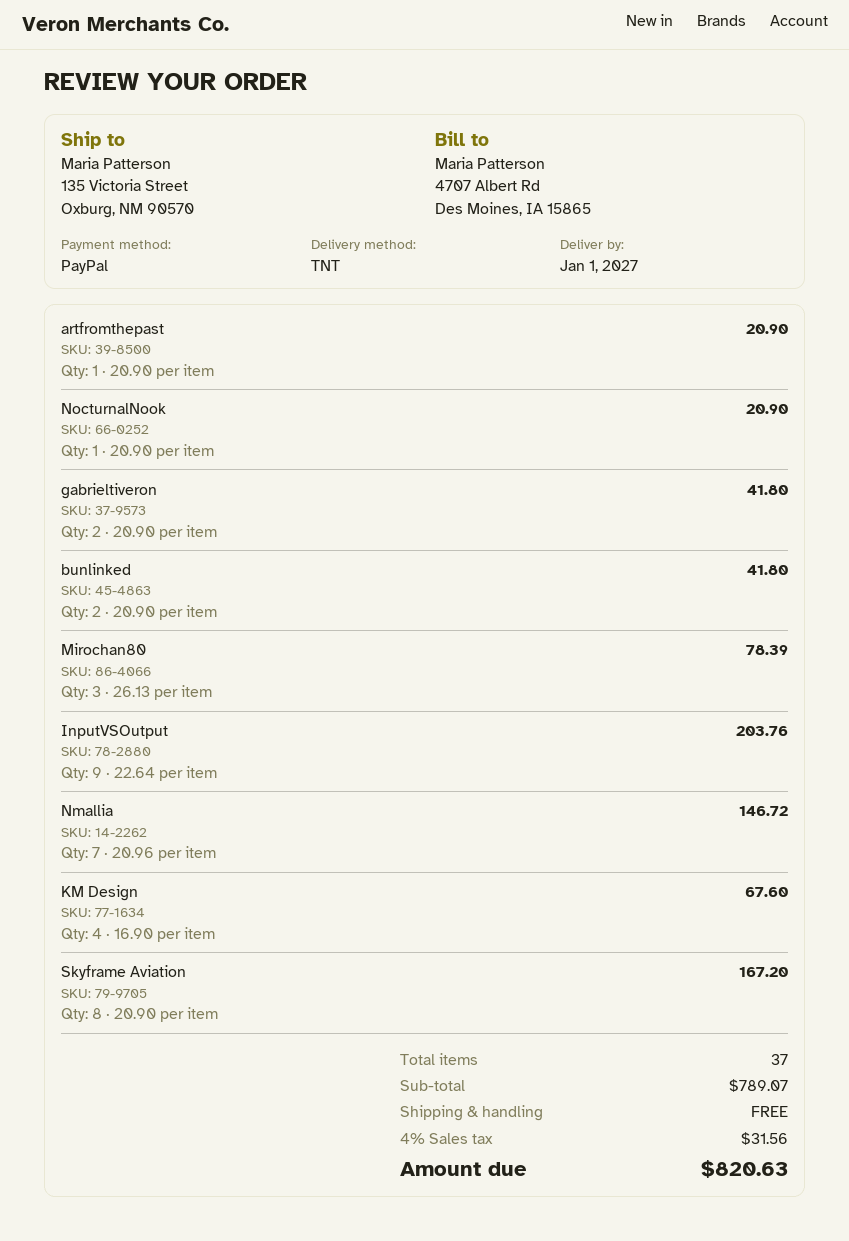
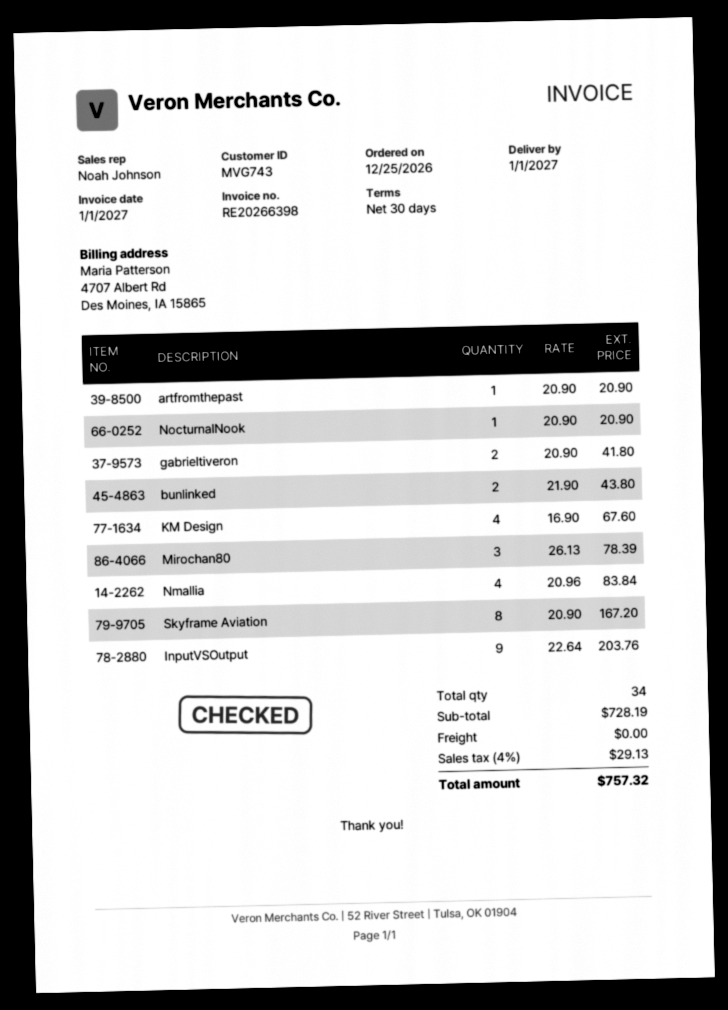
bunlinked: 2 x 20.90 = 41.80 -> 2 x 21.90 = 43.80
Nmallia: 7 x 20.96 = 146.72 -> 4 x 20.96 = 83.84
total quantity: 37 -> 34
subtotal: 789.07 -> 728.19
tax: 4% = 31.56 -> 4% = 29.13
total: 820.63 -> 757.32

